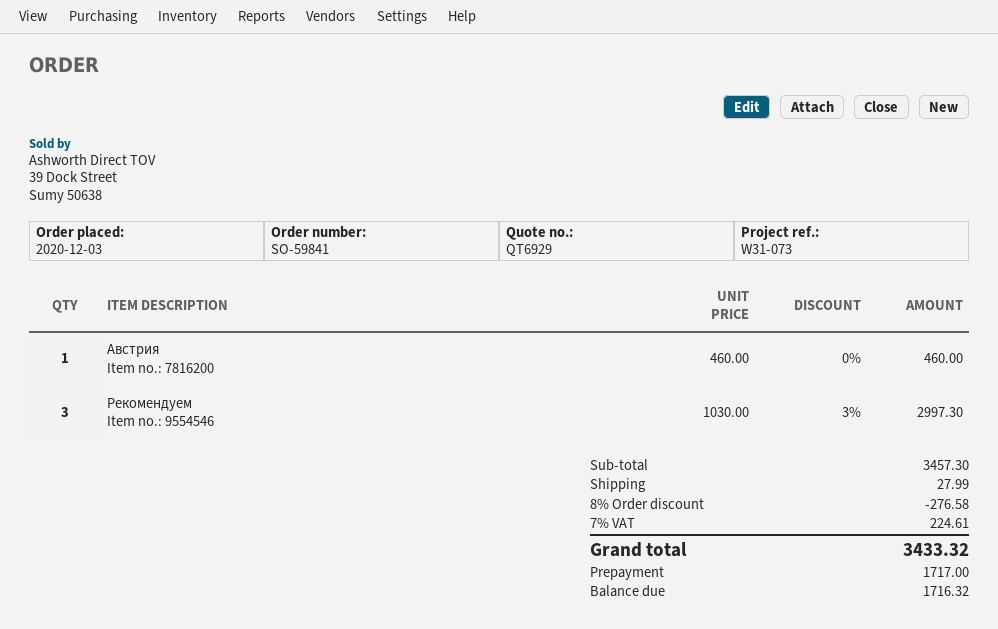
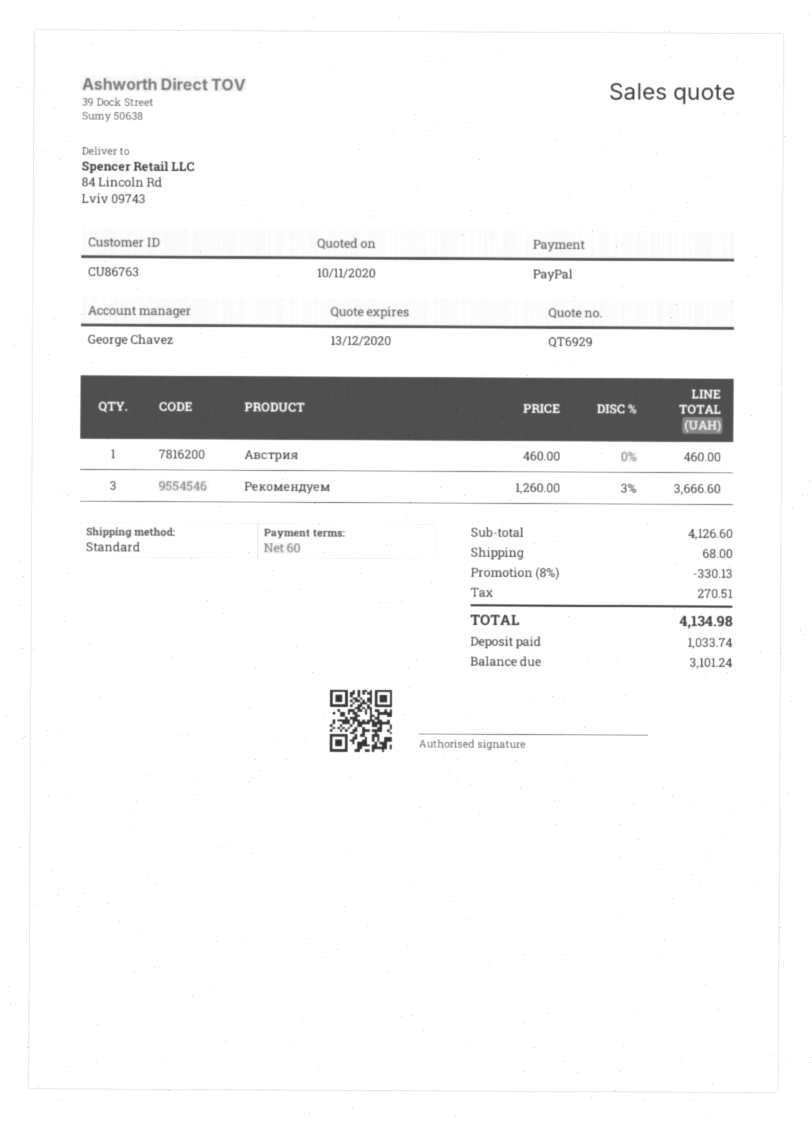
Рекомендуем: 3 x 1030.00 - 3% = 2997.30 -> 3 x 1260.00 - 3% = 3666.60
subtotal: 3457.30 -> 4126.60
discount: 8% = 276.58 -> 8% = 330.13
shipping: 27.99 -> 68.00
tax: 224.61 -> 270.51
total: 3433.32 -> 4134.98
deposit: 1717.00 -> 1033.74
balance: 1716.32 -> 3101.24

